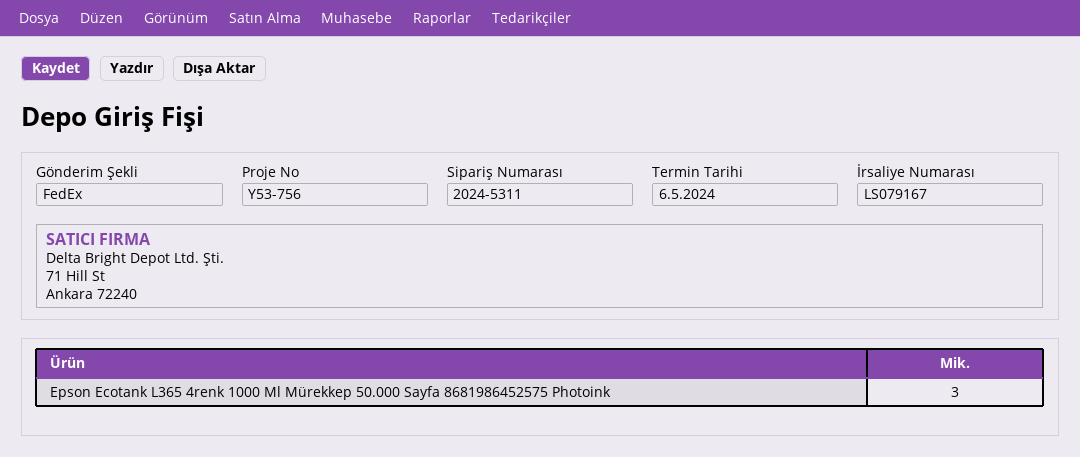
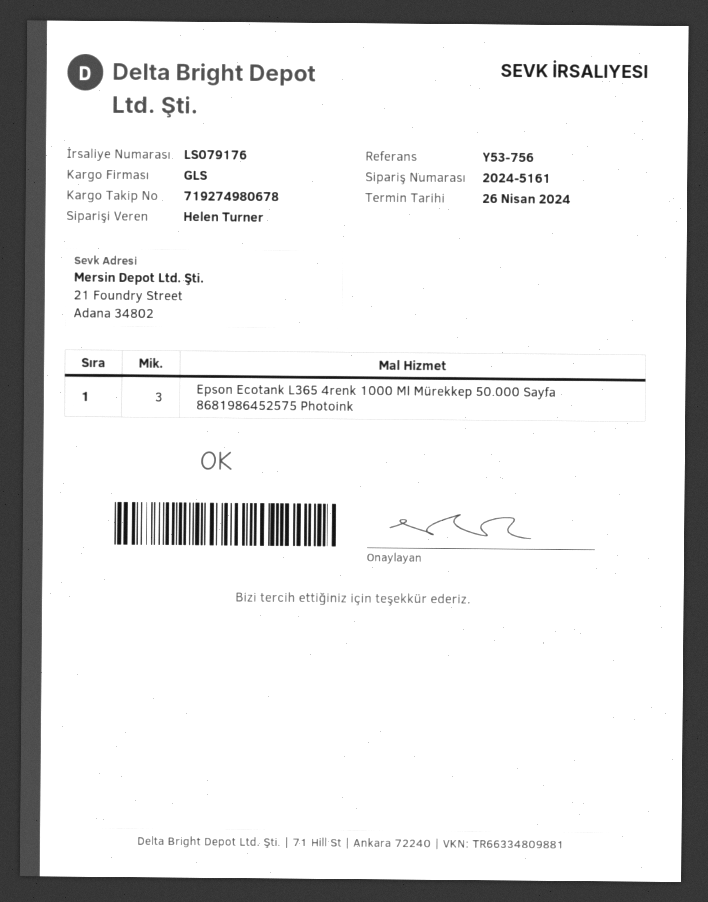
order number: 2024-5311 -> 2024-5161
delivery note number: LS079167 -> LS079176
delivery date: 2024-05-06 -> 2024-04-26
shipping method: FedEx -> GLS

